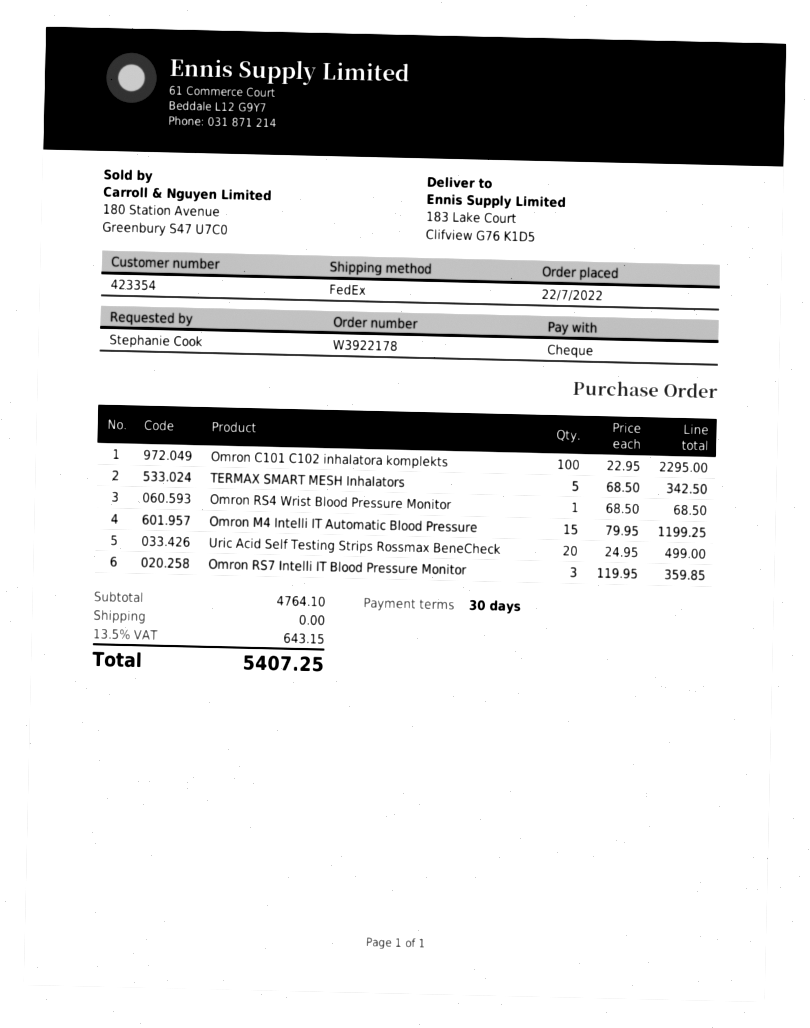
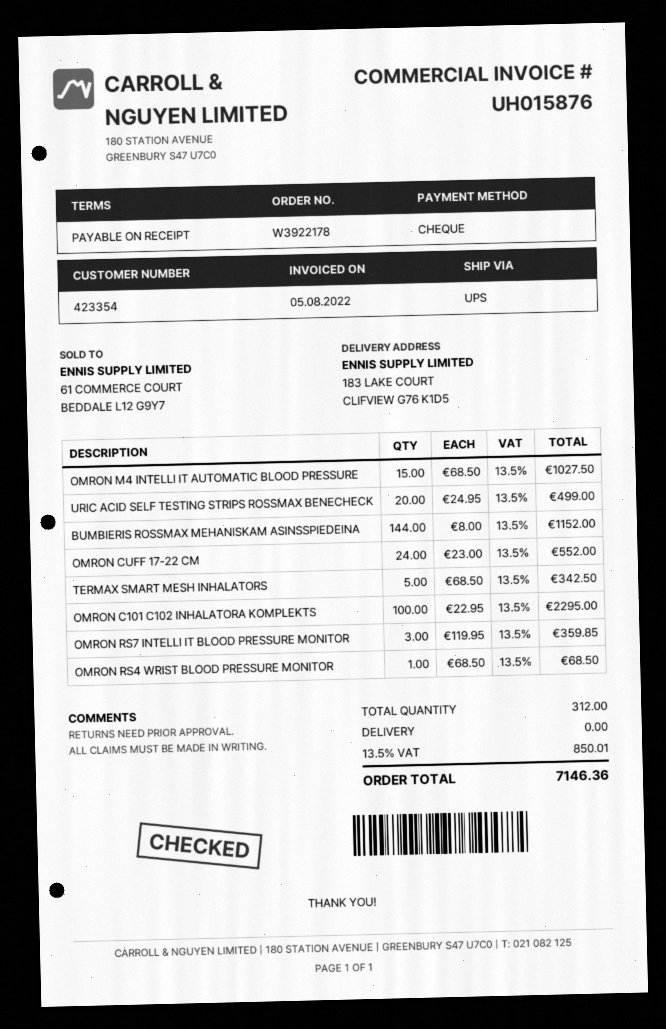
payment terms: 30 days -> on receipt
shipping method: FedEx -> UPS
Omron M4 Intelli IT Automatic Blood Pressure: 15 x 79.95 = 1199.25 -> 15 x 68.50 = 1027.50
BUMBIERIS ROSSMAX MEHANISKAM ASINSSPIEDEINA: none -> 144 x 8.00 = 1152.00
OMRON CUFF 17-22 CM: none -> 24 x 23.00 = 552.00
tax: 13.5% = 643.15 -> 13.5% = 850.01
total: 5407.25 -> 7146.36

